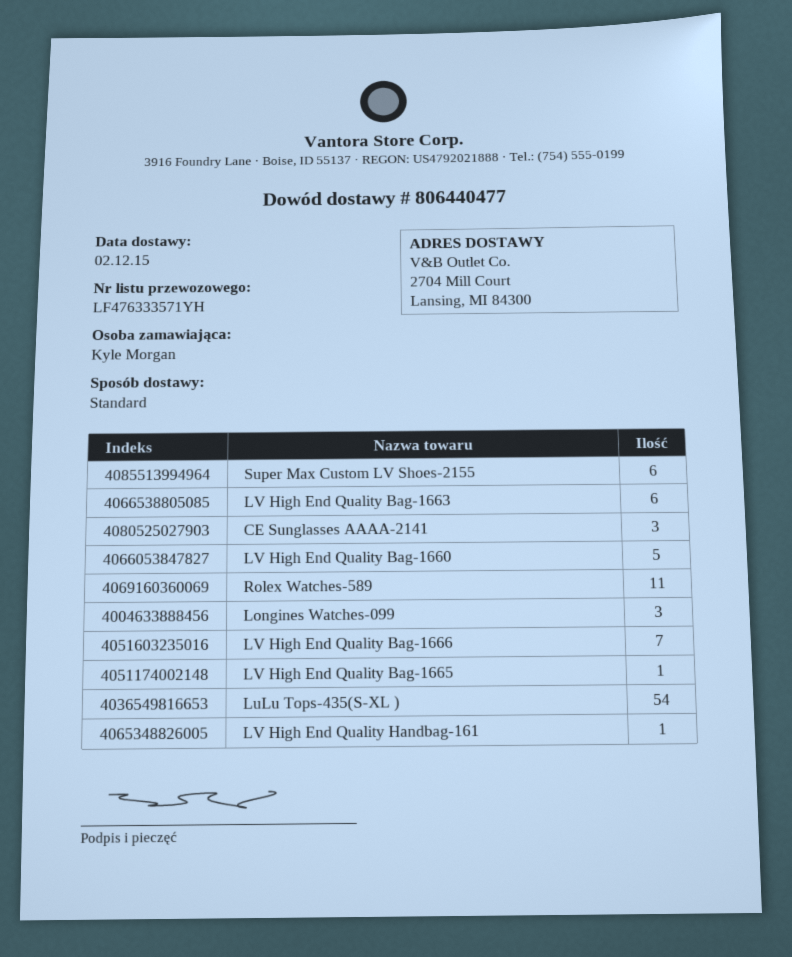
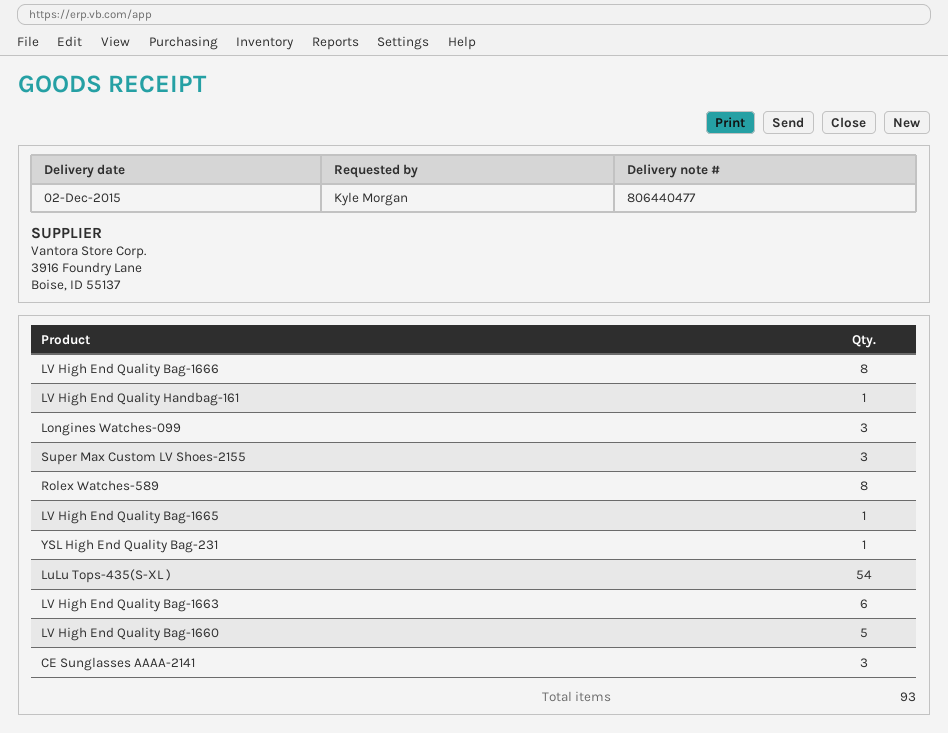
Super Max Custom LV Shoes-2155: 6 -> 3
Rolex Watches-589: 11 -> 8
LV High End Quality Bag-1666: 7 -> 8
YSL High End Quality Bag-231: none -> 1

